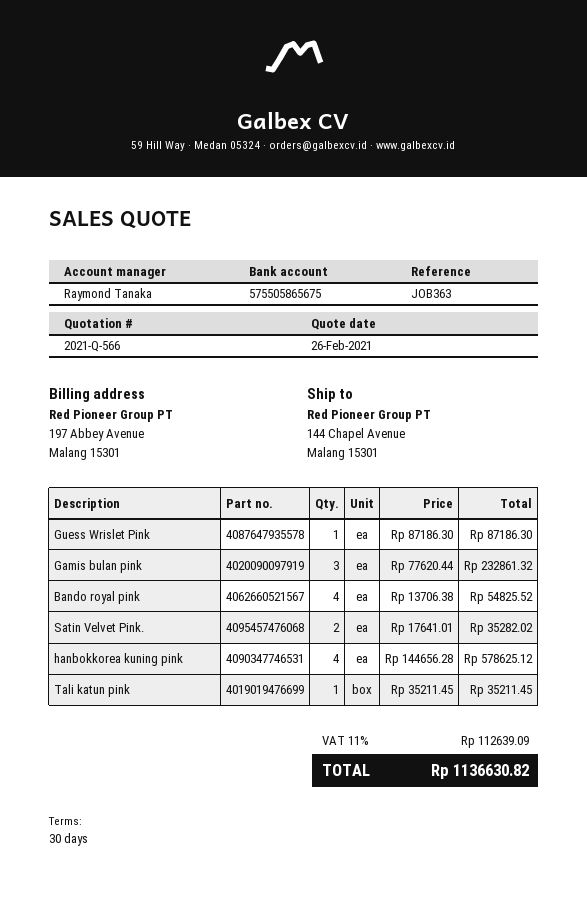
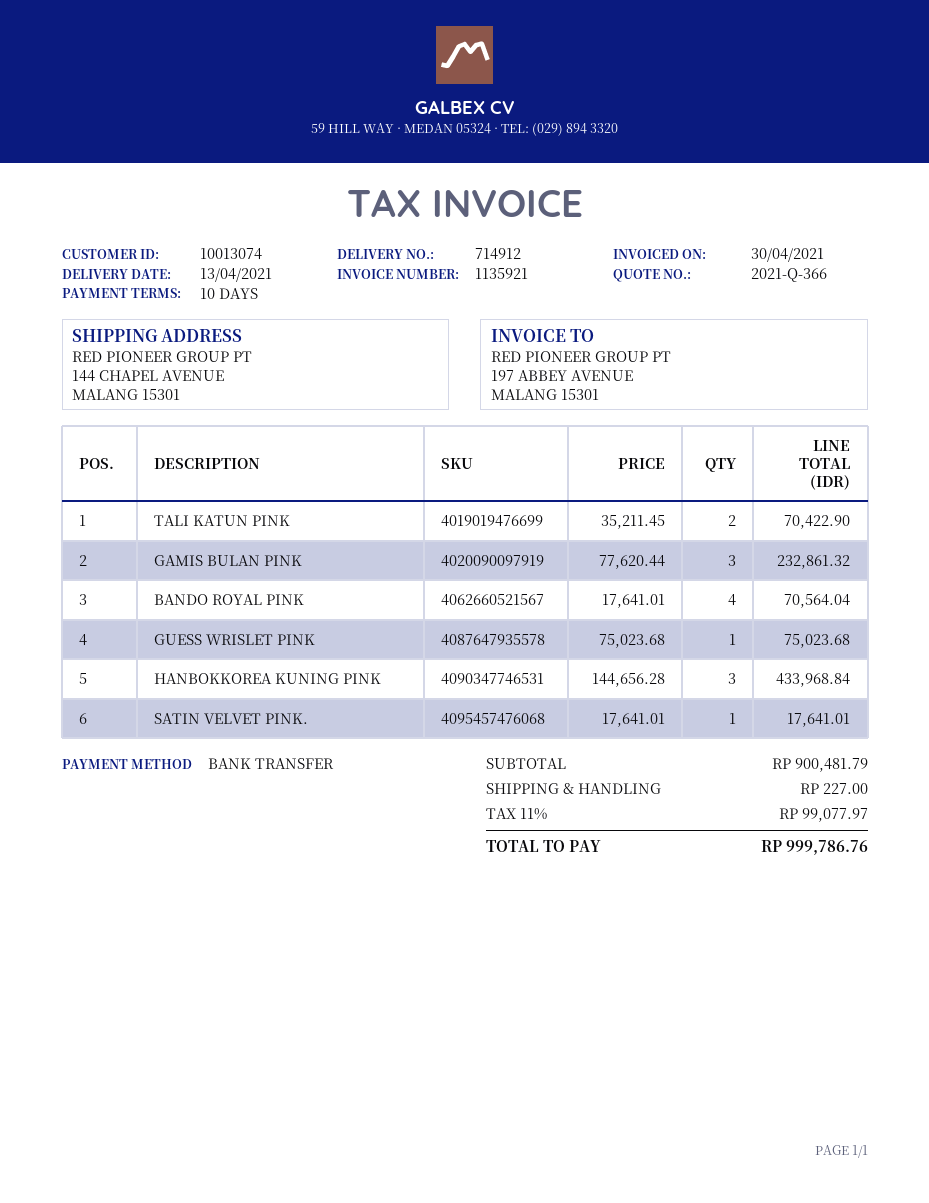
quote number: 2021-Q-566 -> 2021-Q-366
payment terms: 30 days -> 10 days
Guess Wrislet Pink: 1 x 87186.30 = 87186.30 -> 1 x 75023.68 = 75023.68
Bando royal pink: 4 x 13706.38 = 54825.52 -> 4 x 17641.01 = 70564.04
Satin Velvet Pink.: 2 x 17641.01 = 35282.02 -> 1 x 17641.01 = 17641.01
hanbokkorea kuning pink: 4 x 144656.28 = 578625.12 -> 3 x 144656.28 = 433968.84
Tali katun pink: 1 x 35211.45 = 35211.45 -> 2 x 35211.45 = 70422.90
shipping: none -> 227.00
tax: 11% = 112639.09 -> 11% = 99077.97
total: 1136630.82 -> 999786.76

